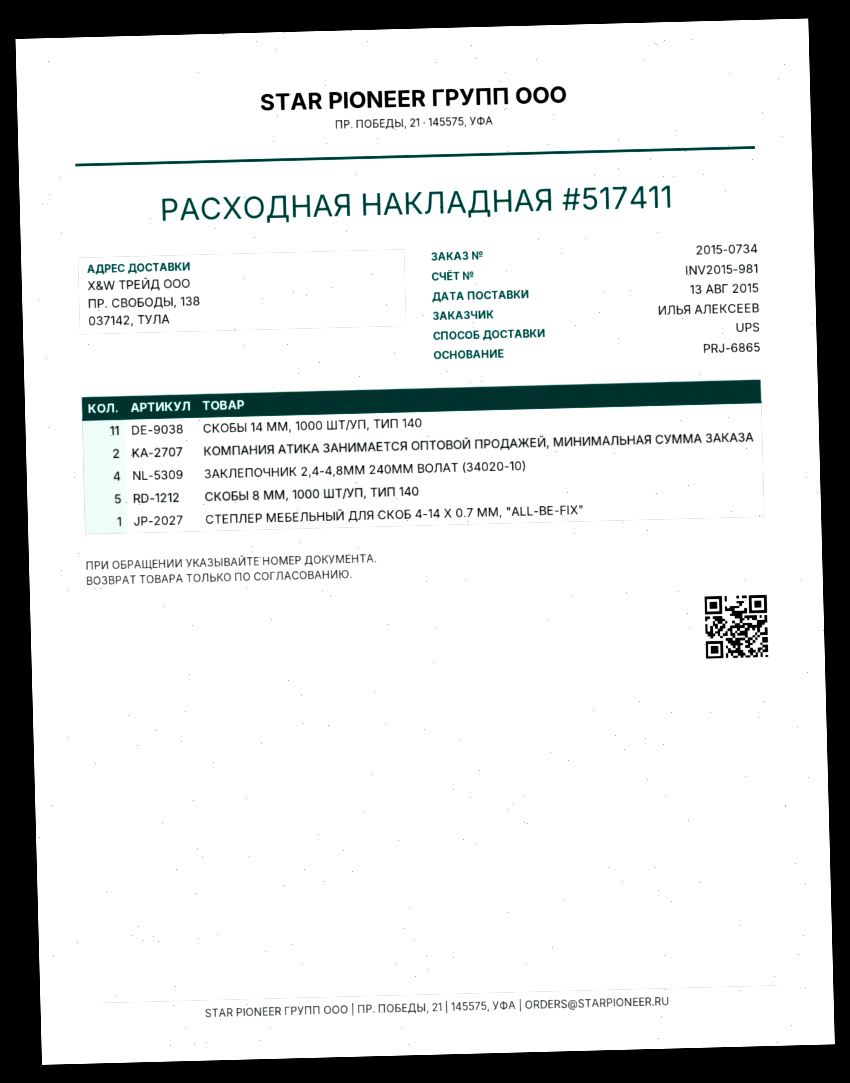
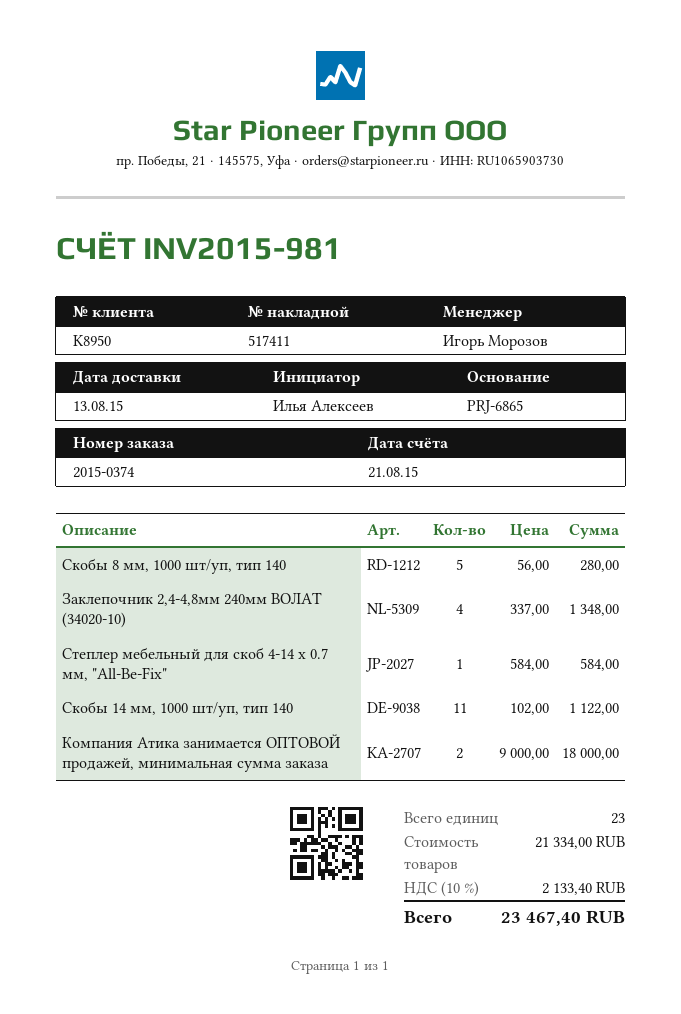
order number: 2015-0734 -> 2015-0374

